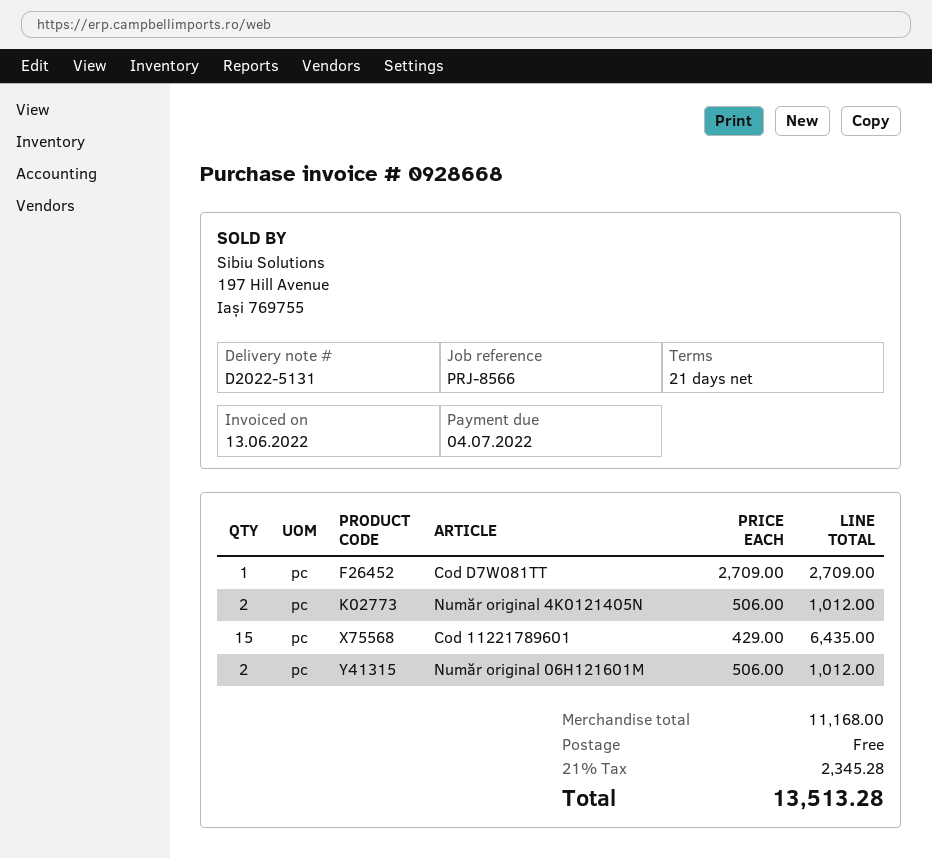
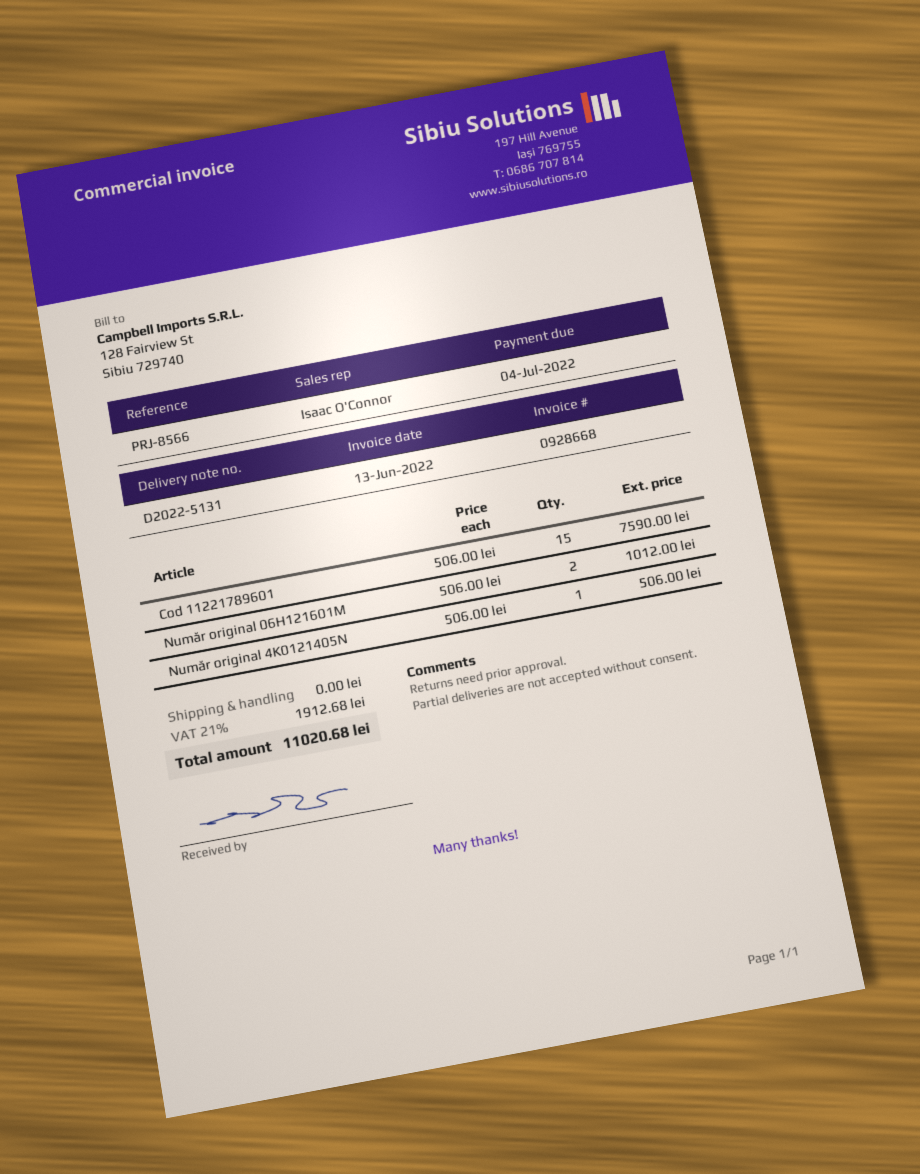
Cod D7W081TT: 1 x 2709.00 = 2709.00 -> none
Număr original 4K0121405N: 2 x 506.00 = 1012.00 -> 1 x 506.00 = 506.00
Cod 11221789601: 15 x 429.00 = 6435.00 -> 15 x 506.00 = 7590.00
tax: 21% = 2345.28 -> 21% = 1912.68
total: 13513.28 -> 11020.68

